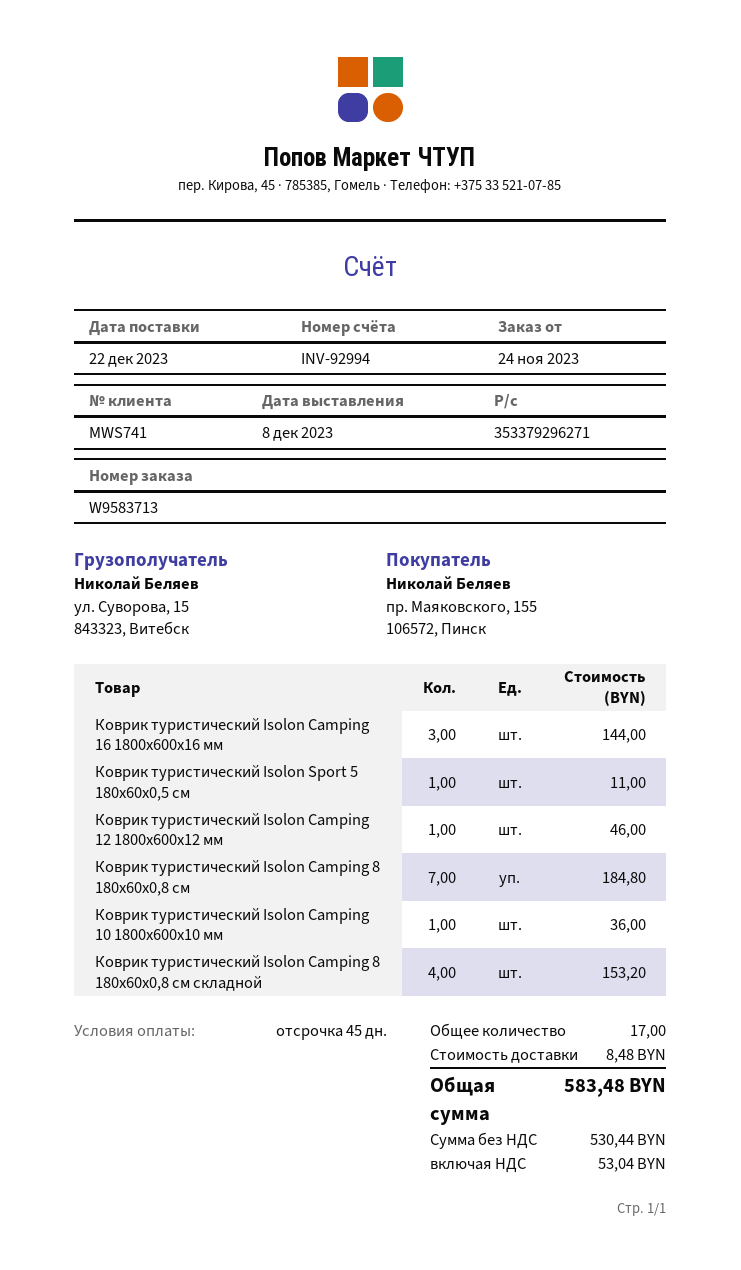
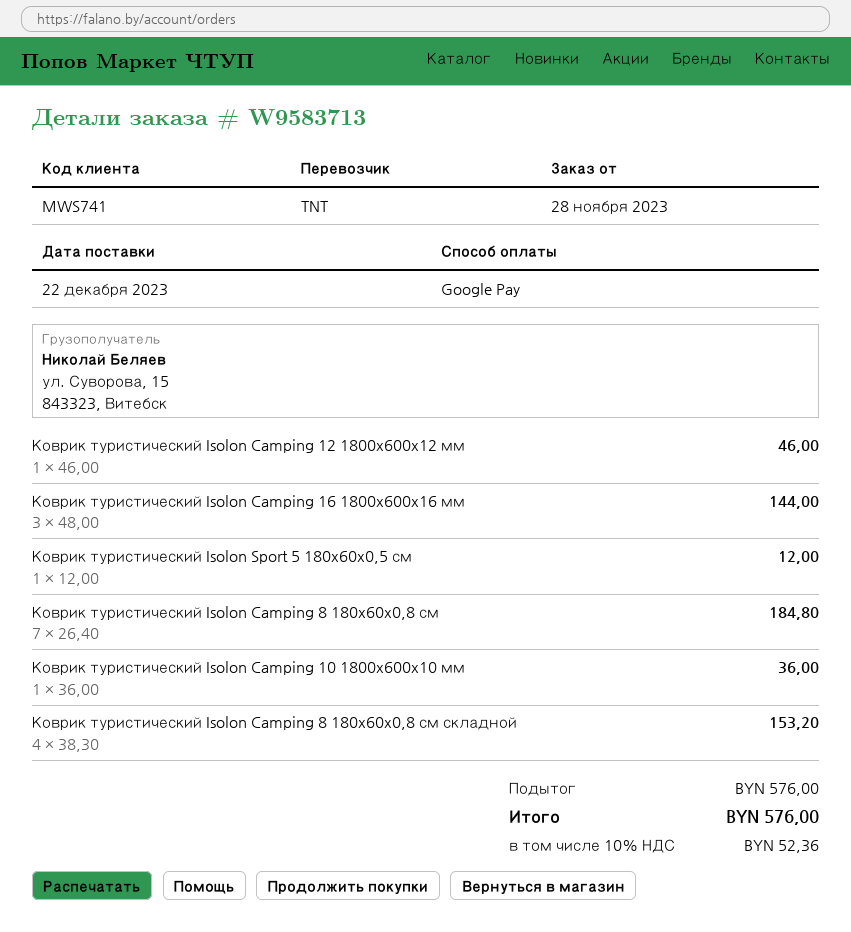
order date: 2023-11-24 -> 2023-11-28
Коврик туристический Isolon Sport 5 180x60x0,5 см: 1 for 11.00 -> 1 for 12.00
shipping: 8.48 -> none
tax: 53.04 -> 52.36
total: 583.48 -> 576.00

